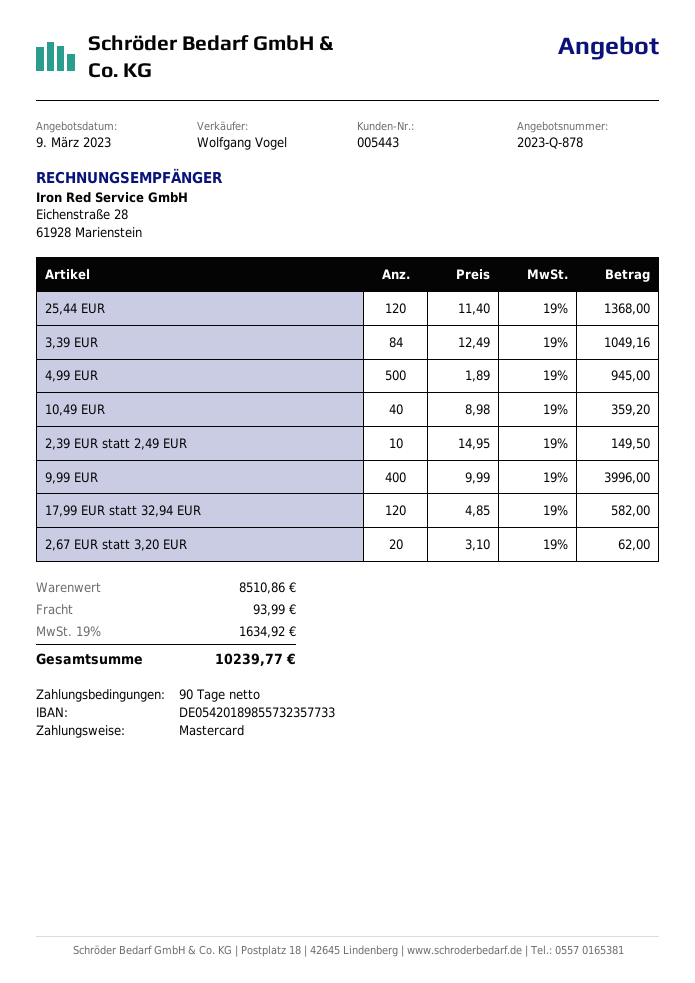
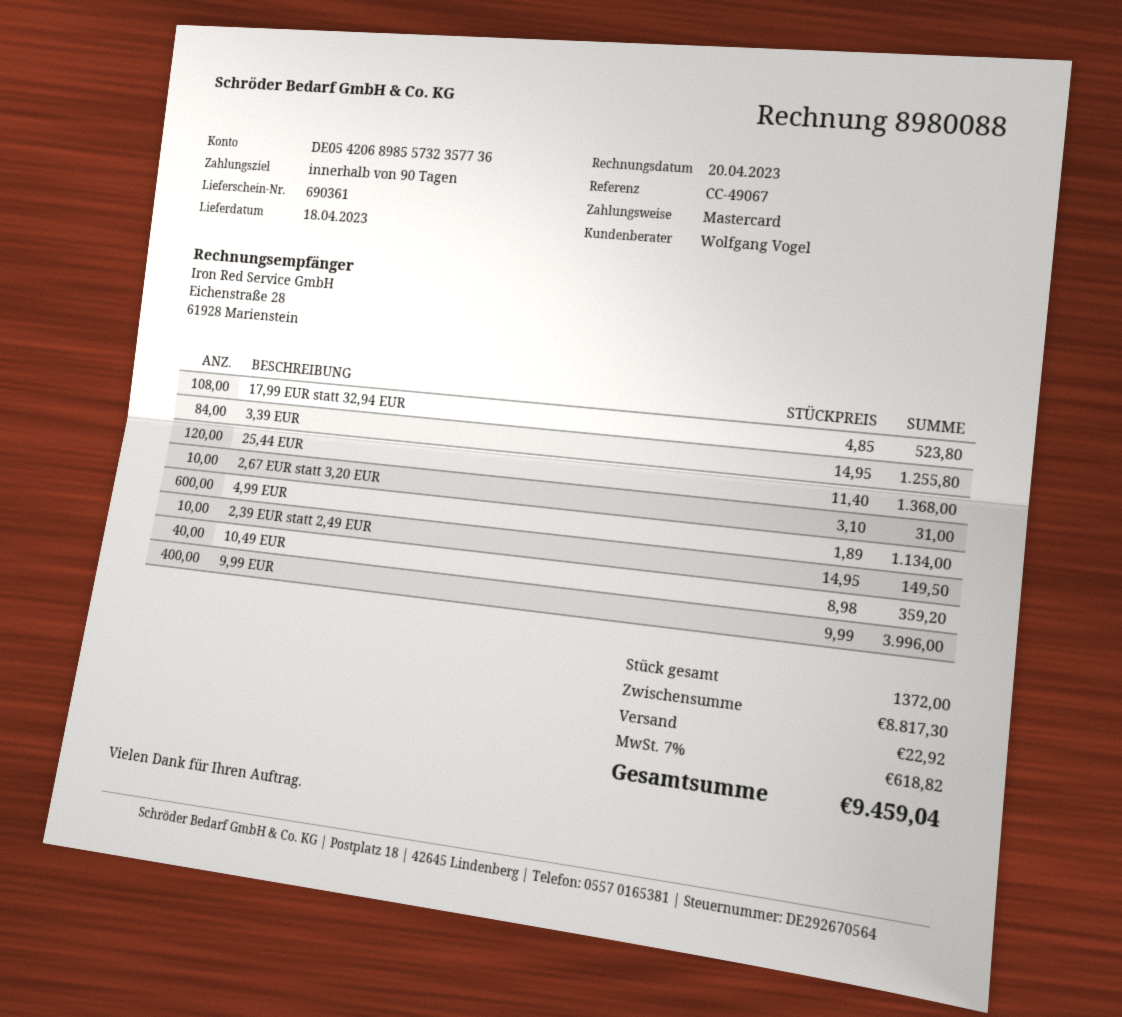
bank account: DE05420189855732357733 -> DE05420689855732357736
3,39 EUR: 84 x 12.49 = 1049.16 -> 84 x 14.95 = 1255.80
4,99 EUR: 500 x 1.89 = 945.00 -> 600 x 1.89 = 1134.00
17,99 EUR statt 32,94 EUR: 120 x 4.85 = 582.00 -> 108 x 4.85 = 523.80
2,67 EUR statt 3,20 EUR: 20 x 3.10 = 62.00 -> 10 x 3.10 = 31.00
subtotal: 8510.86 -> 8817.30
shipping: 93.99 -> 22.92
tax: 19% = 1634.92 -> 7% = 618.82
total: 10239.77 -> 9459.04

